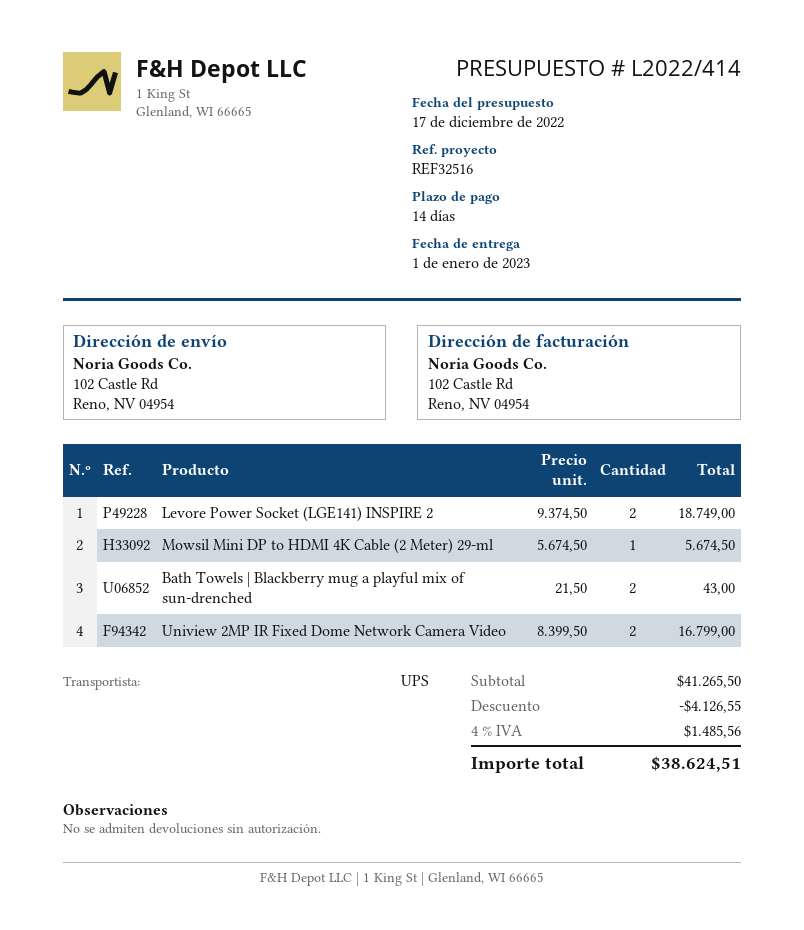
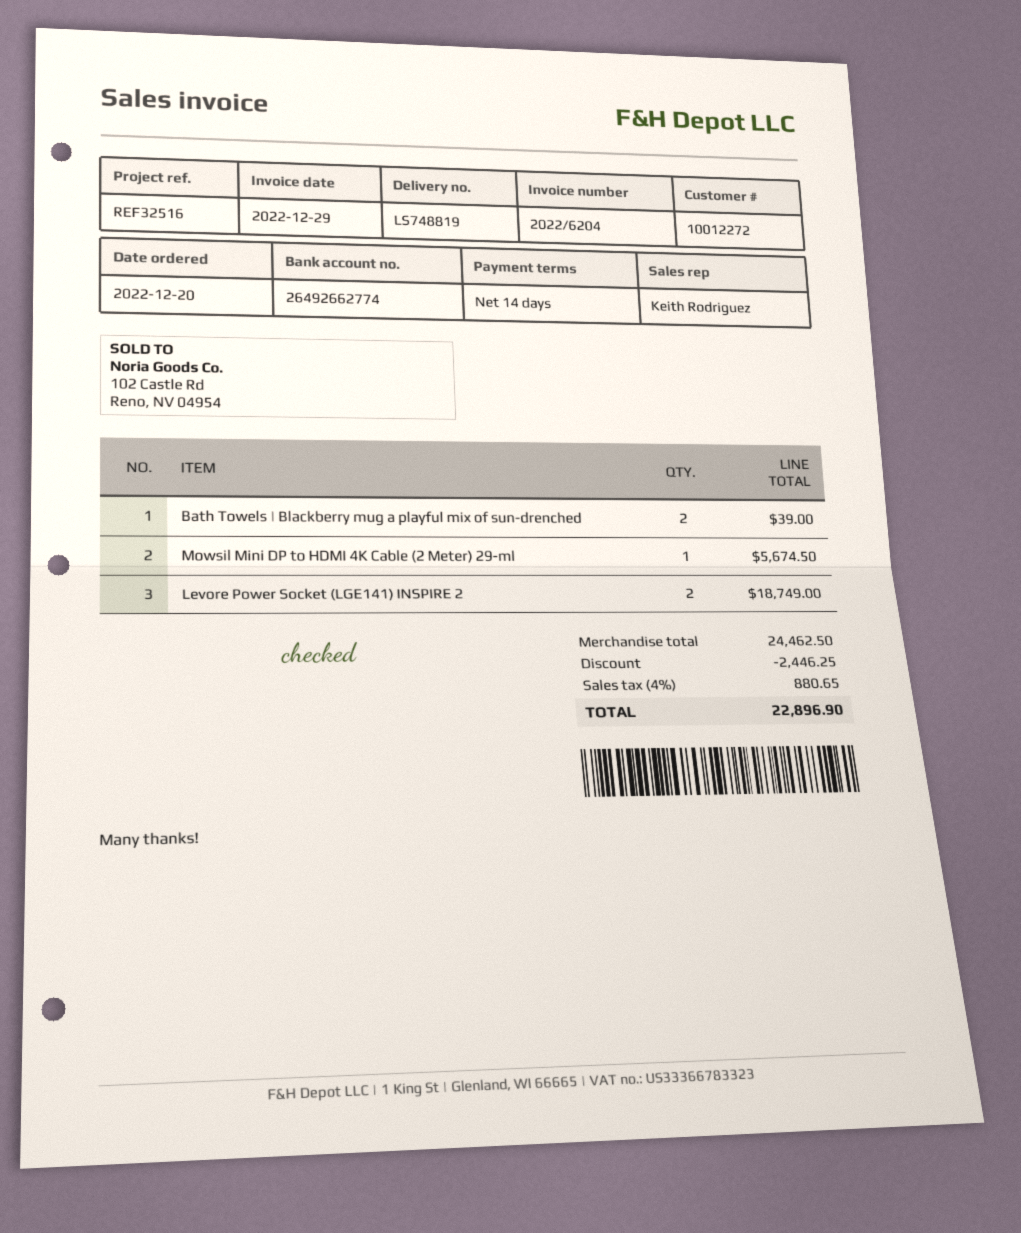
Bath Towels | Blackberry mug a playful mix of sun-drenched: 2 for 43.00 -> 2 for 39.00
Uniview 2MP IR Fixed Dome Network Camera Video: 2 for 16799.00 -> none
subtotal: 41265.50 -> 24462.50
discount: 4126.55 -> 2446.25
tax: 4% = 1485.56 -> 4% = 880.65
total: 38624.51 -> 22896.90

